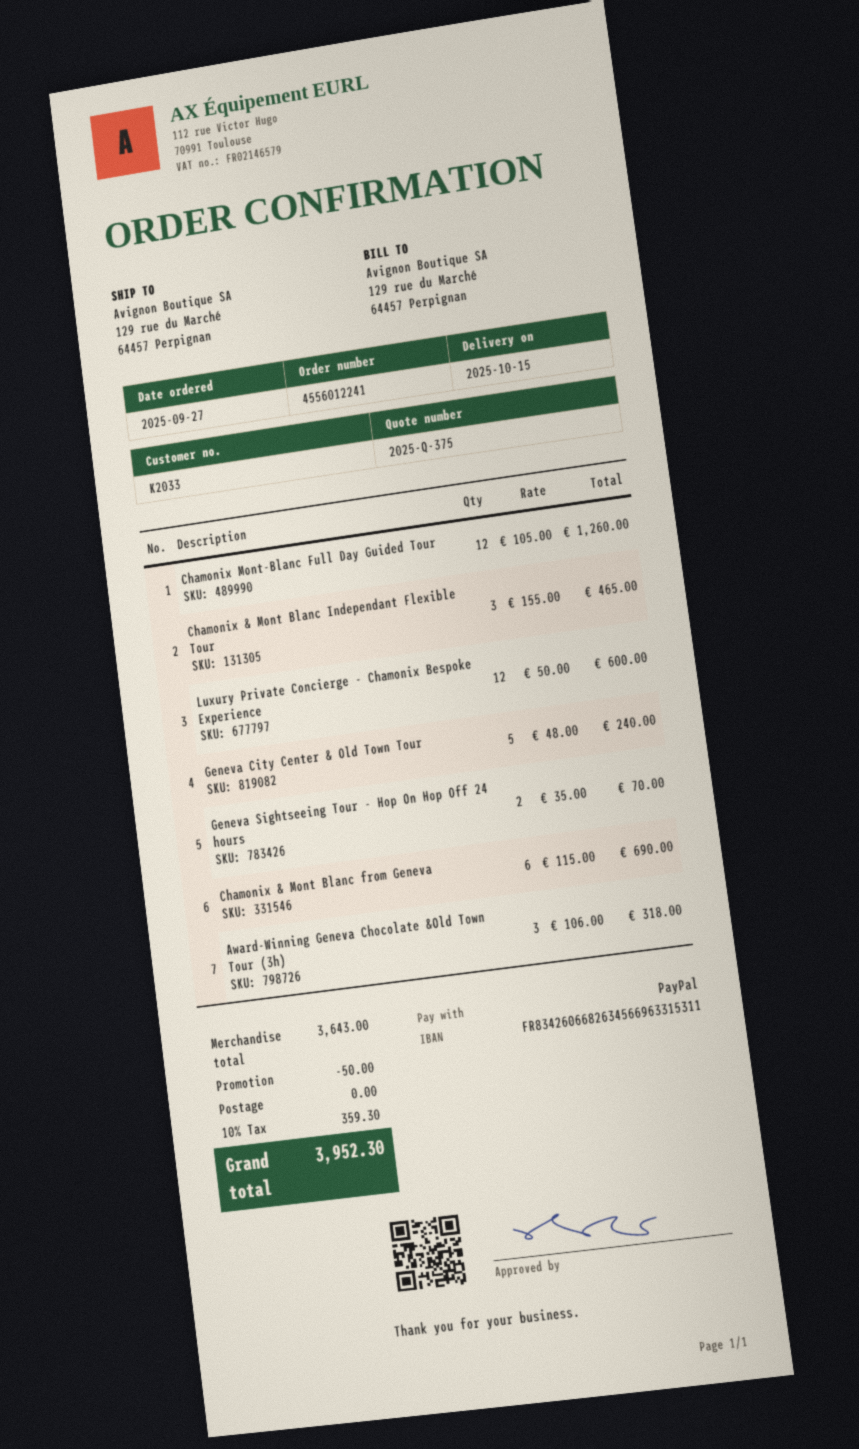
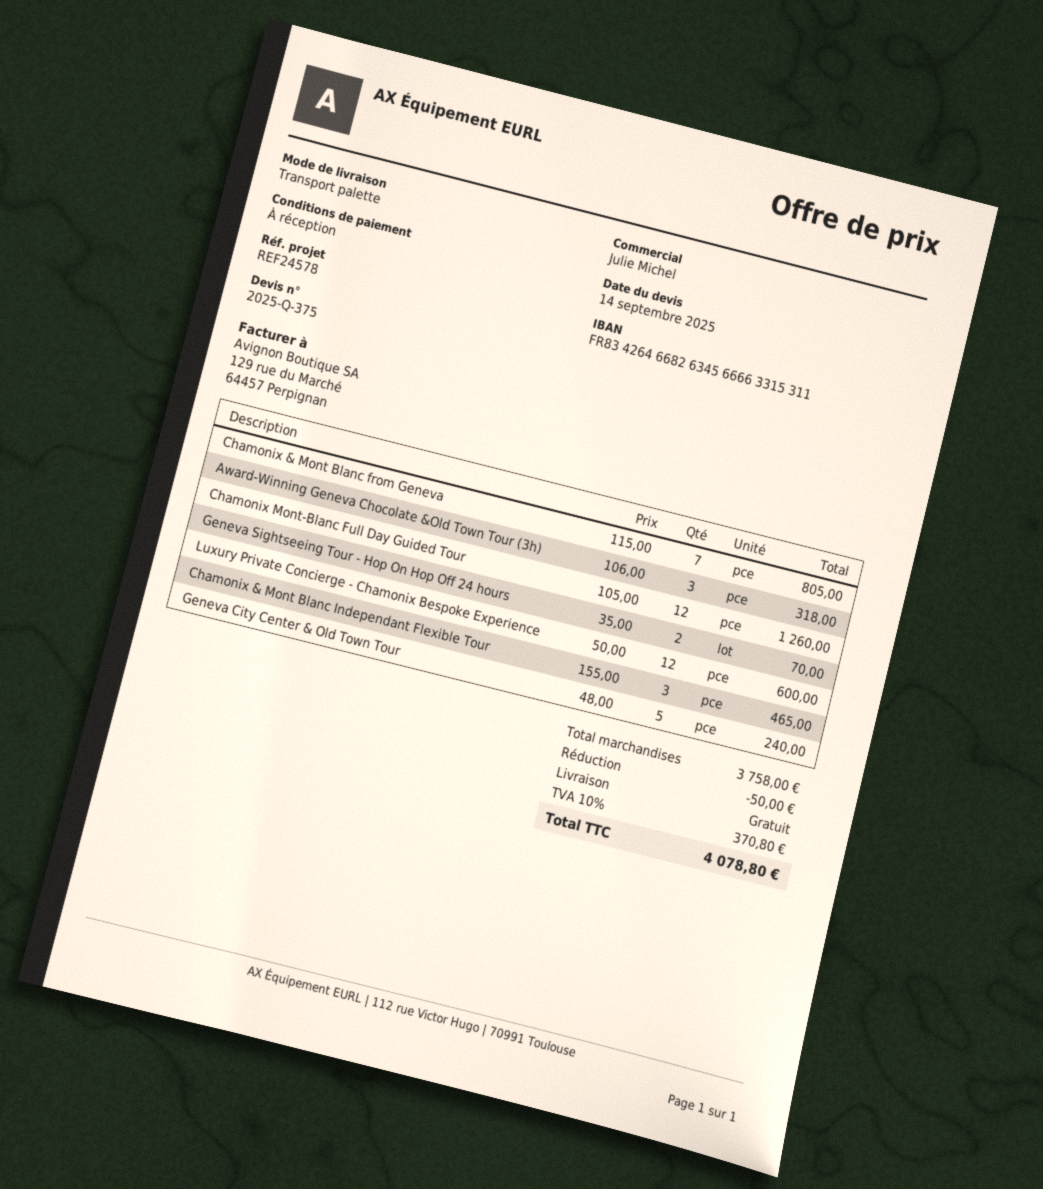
bank account: FR8342606682634566963315311 -> FR8342646682634566663315311
Chamonix & Mont Blanc from Geneva: 6 x 115.00 = 690.00 -> 7 x 115.00 = 805.00
subtotal: 3643.00 -> 3758.00
tax: 10% = 359.30 -> 10% = 370.80
total: 3952.30 -> 4078.80

